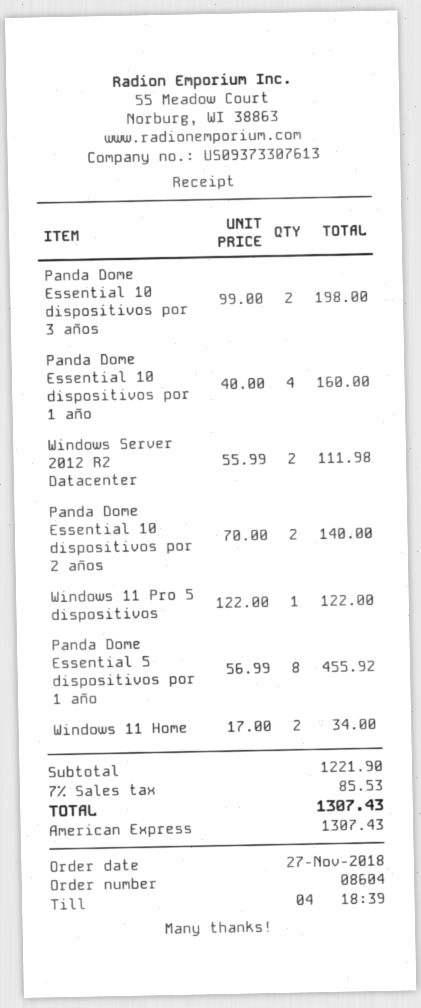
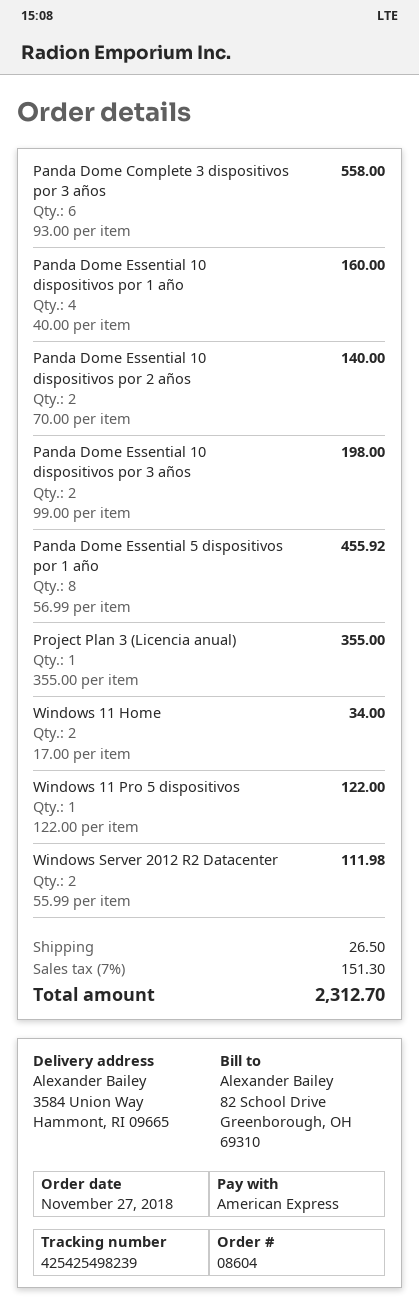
Panda Dome Complete 3 dispositivos por 3 años: none -> 6 x 93.00 = 558.00
Project Plan 3 (Licencia anual): none -> 1 x 355.00 = 355.00
shipping: none -> 26.50
tax: 7% = 85.53 -> 7% = 151.30
total: 1307.43 -> 2312.70

